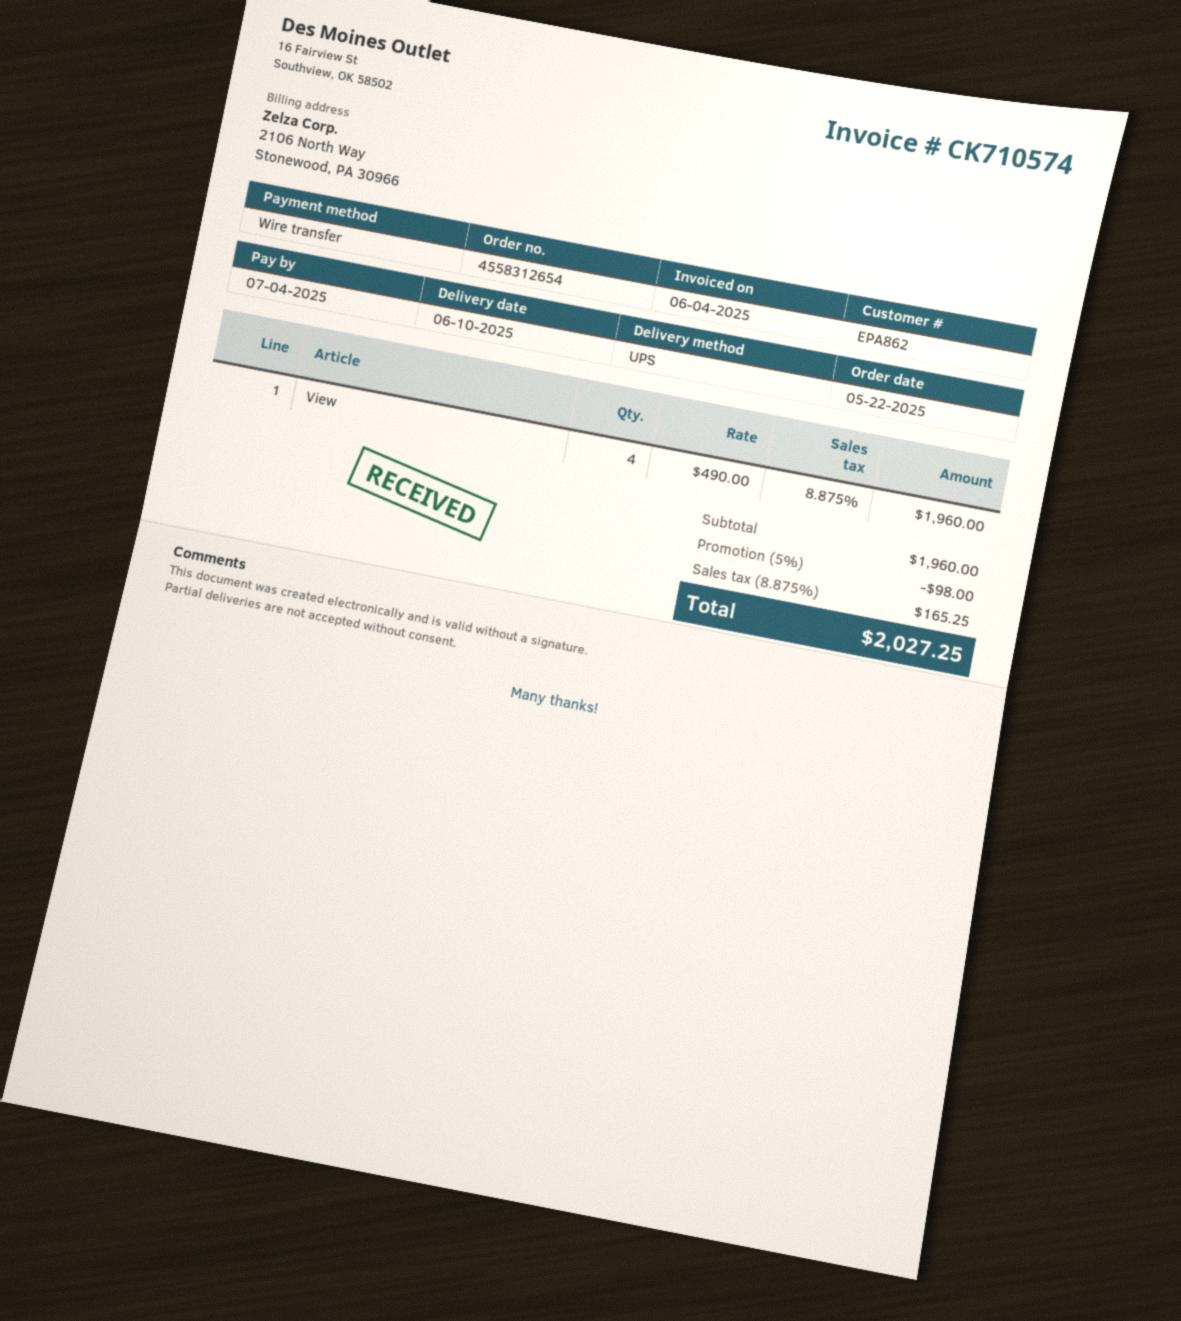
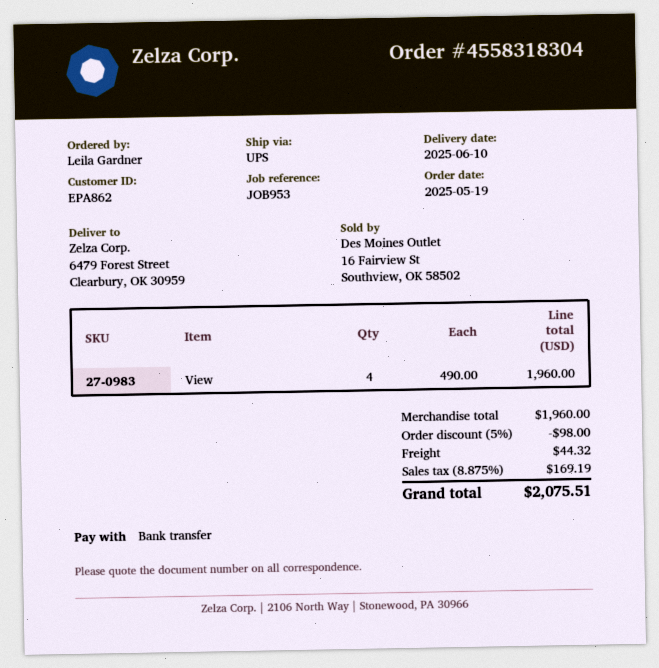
order number: 4558312654 -> 4558318304
order date: 2025-05-22 -> 2025-05-19
shipping: none -> 44.32
tax: 8.875% = 165.25 -> 8.875% = 169.19
total: 2027.25 -> 2075.51

